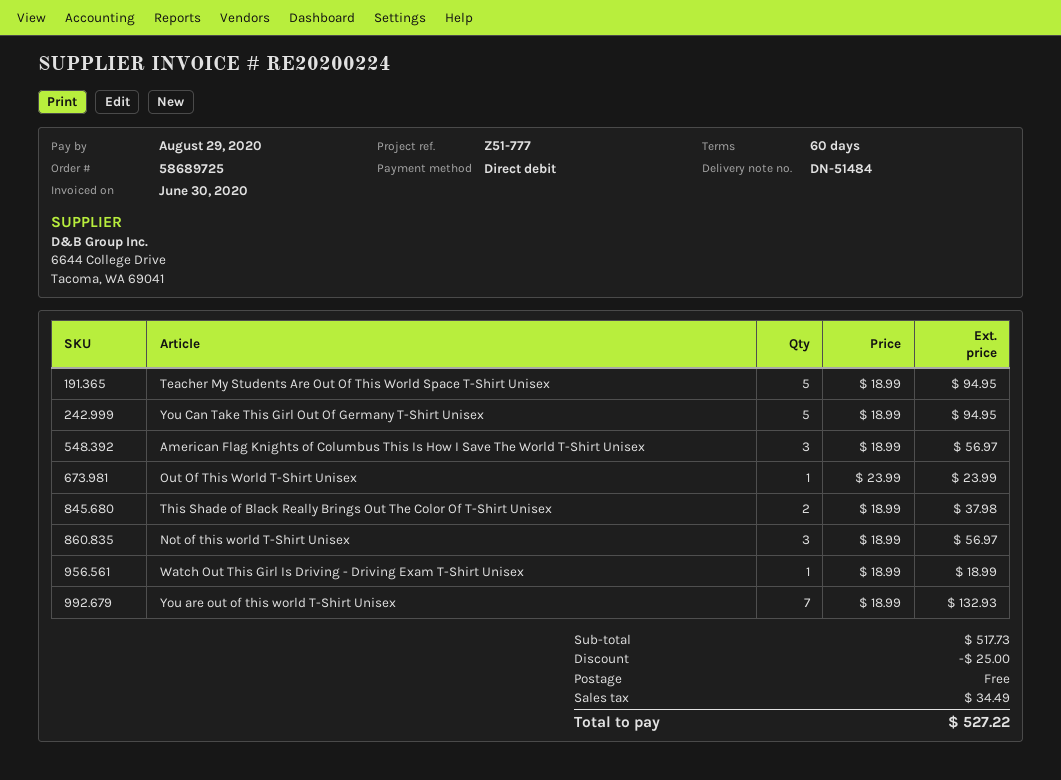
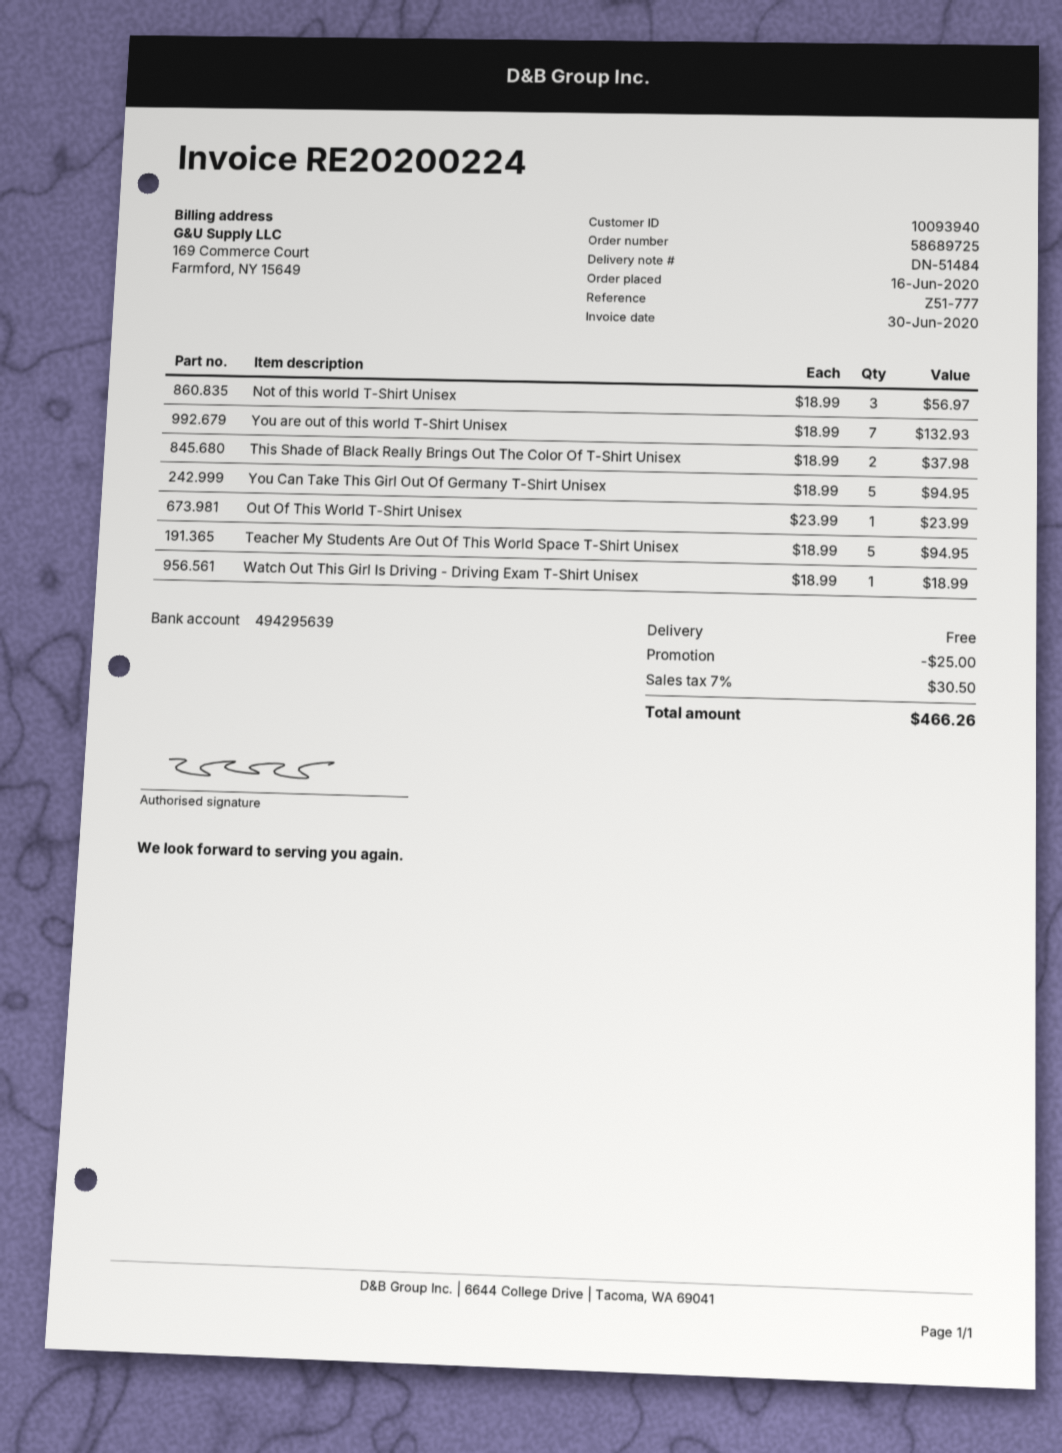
American Flag Knights of Columbus This Is How I Save The World T-Shirt Unisex: 3 x 18.99 = 56.97 -> none
tax: 34.49 -> 30.50
total: 527.22 -> 466.26

